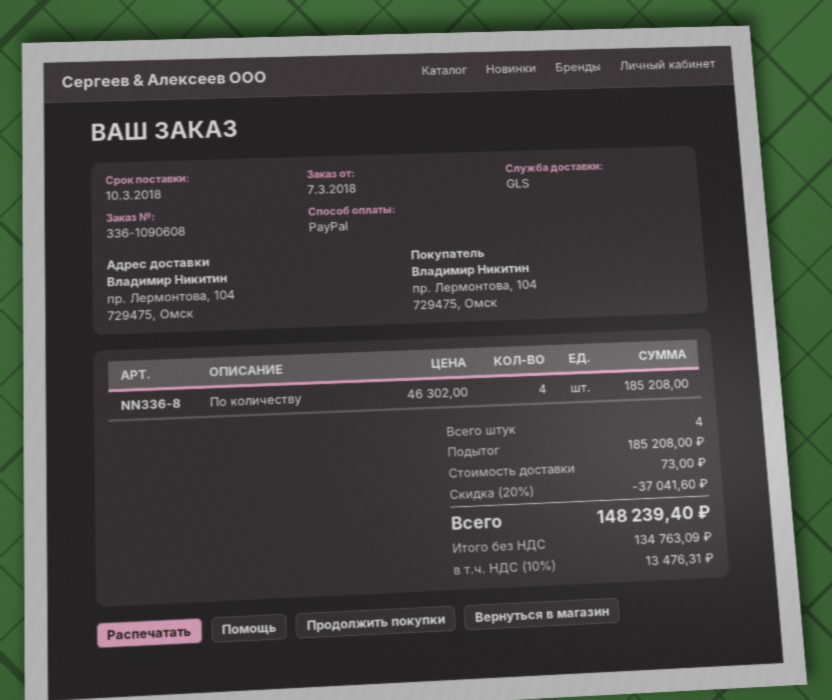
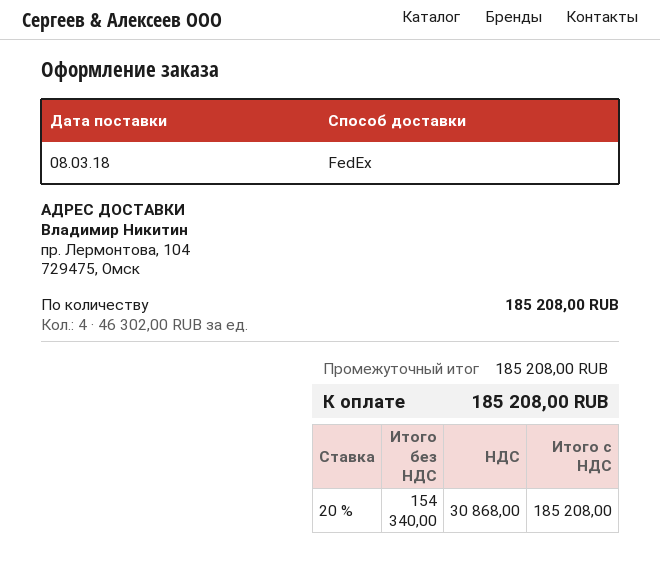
delivery date: 2018-03-10 -> 2018-03-08
shipping method: GLS -> FedEx
discount: 20% = 37041.60 -> none
shipping: 73.00 -> none
net: 134763.09 -> 154340.00
tax: 10% = 13476.31 -> 20% = 30868.00
total: 148239.40 -> 185208.00

